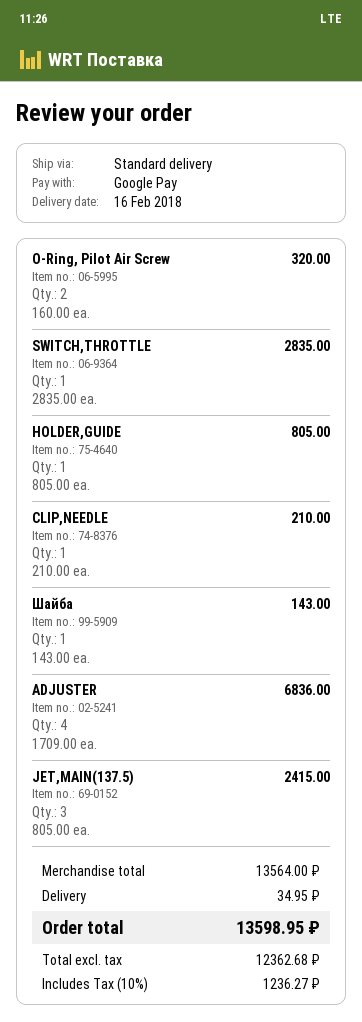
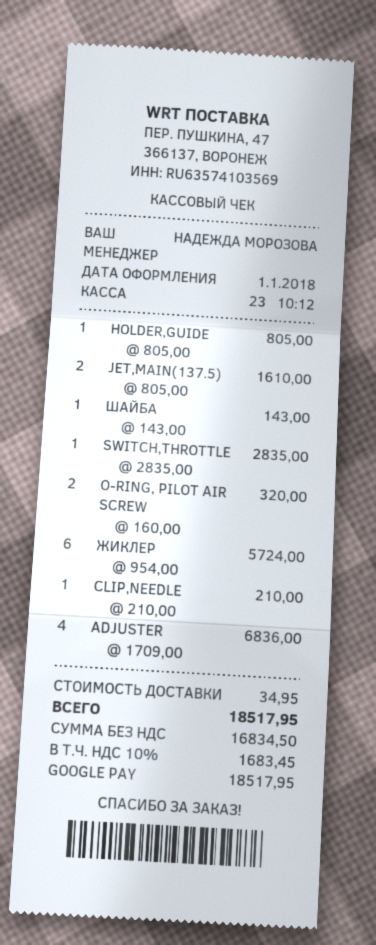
JET,MAIN(137.5): 3 x 805.00 = 2415.00 -> 2 x 805.00 = 1610.00
ЖИКЛЕР: none -> 6 x 954.00 = 5724.00
net: 12362.68 -> 16834.50
tax: 10% = 1236.27 -> 10% = 1683.45
total: 13598.95 -> 18517.95

